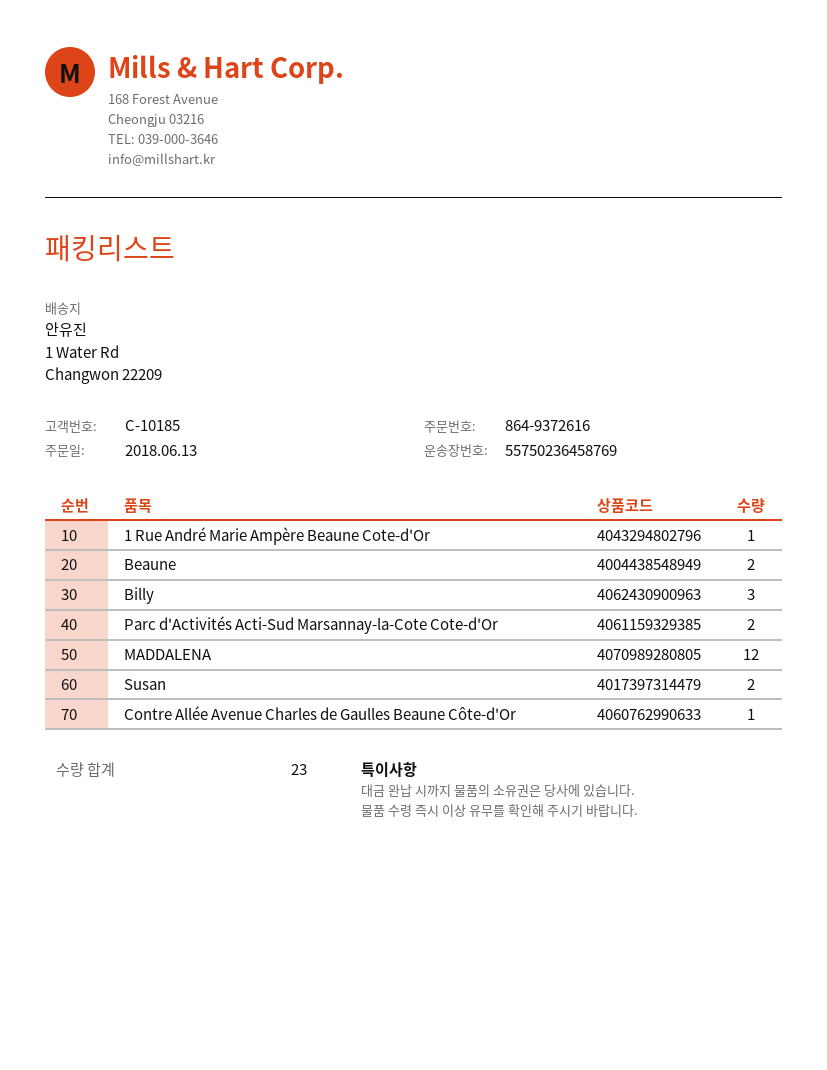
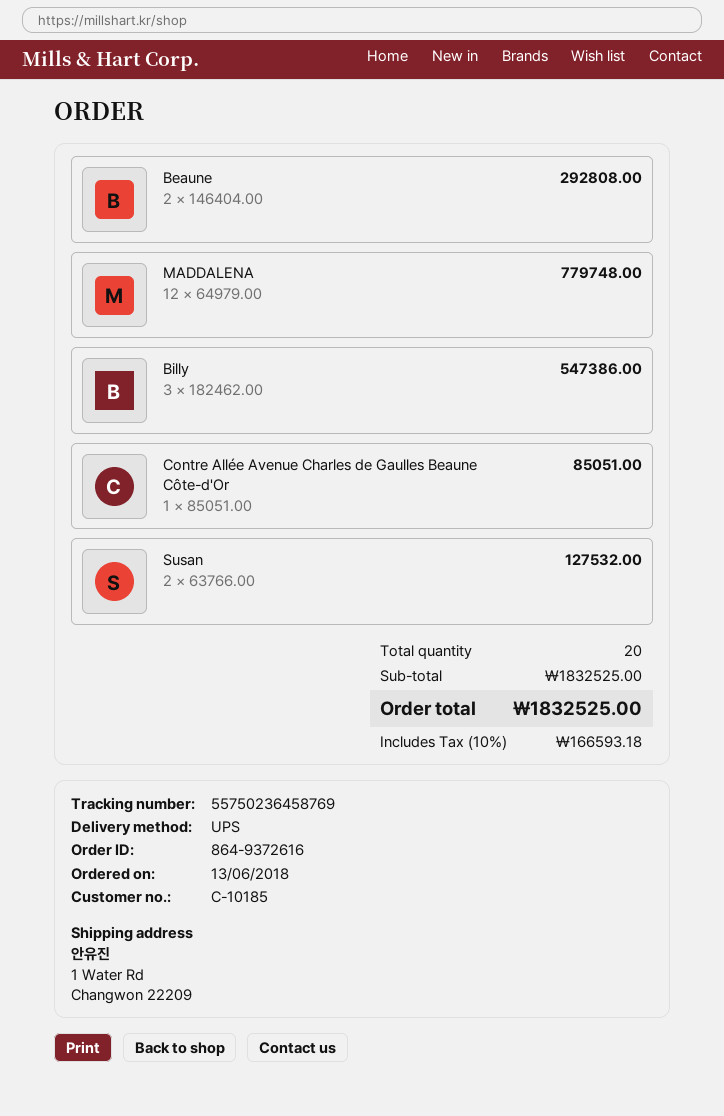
1 Rue André Marie Ampère Beaune Cote-d'Or: 1 -> none
Parc d'Activités Acti-Sud Marsannay-la-Cote Cote-d'Or: 2 -> none
total quantity: 23 -> 20

